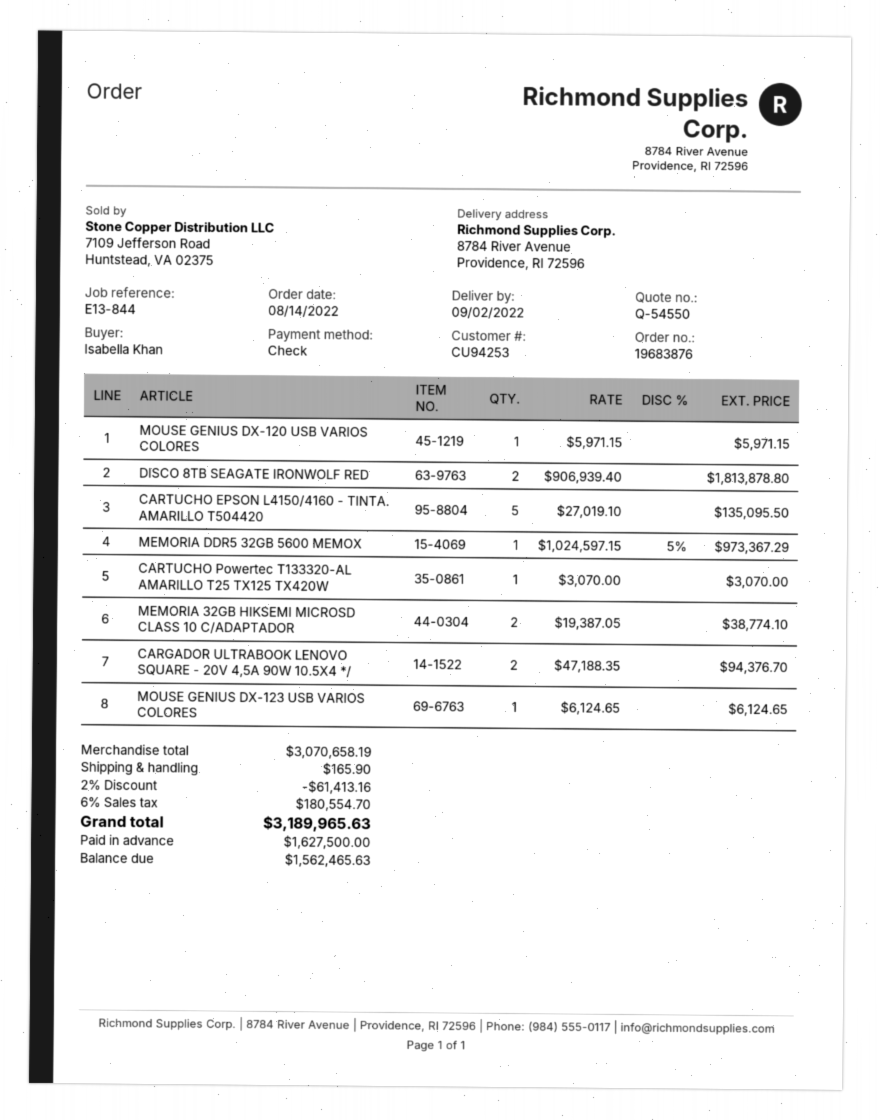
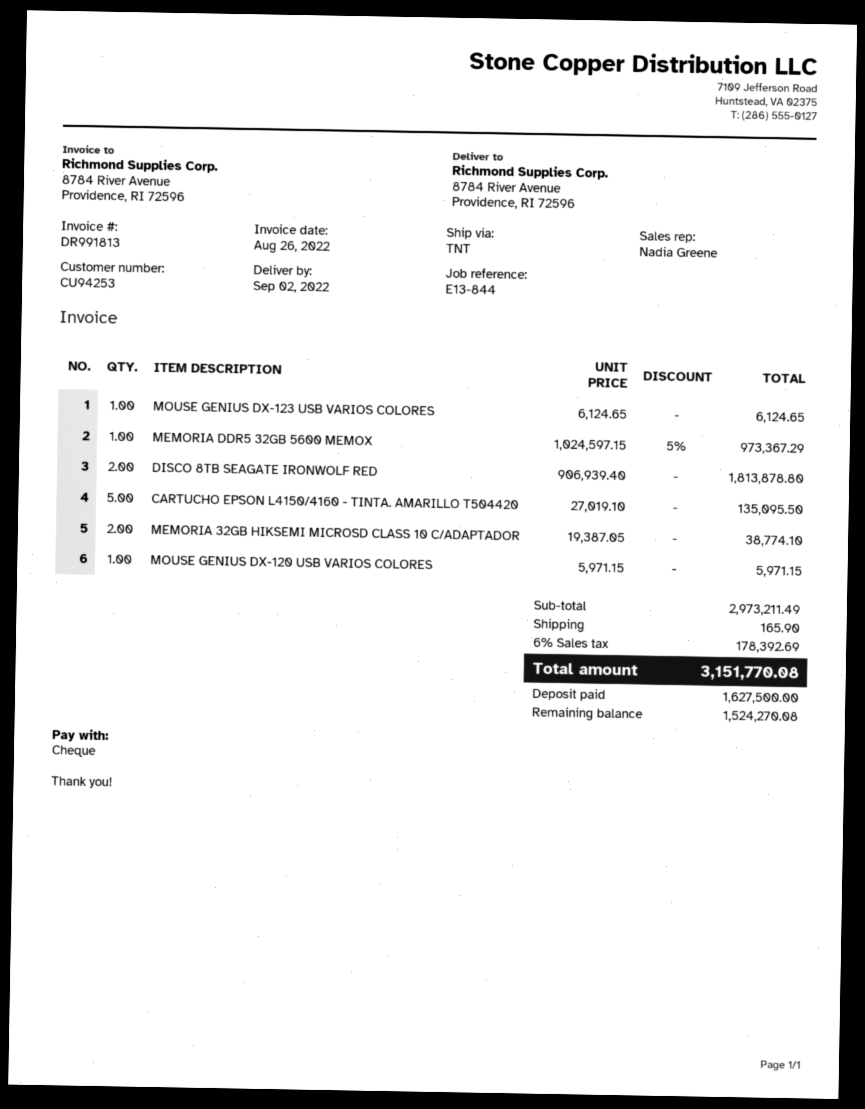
CARTUCHO Powertec T133320-AL AMARILLO T25 TX125 TX420W: 1 x 3070.00 = 3070.00 -> none
CARGADOR ULTRABOOK LENOVO SQUARE - 20V 4,5A 90W 10.5X4 */: 2 x 47188.35 = 94376.70 -> none
subtotal: 3070658.19 -> 2973211.49
discount: 2% = 61413.16 -> none
tax: 6% = 180554.70 -> 6% = 178392.69
total: 3189965.63 -> 3151770.08
balance: 1562465.63 -> 1524270.08

